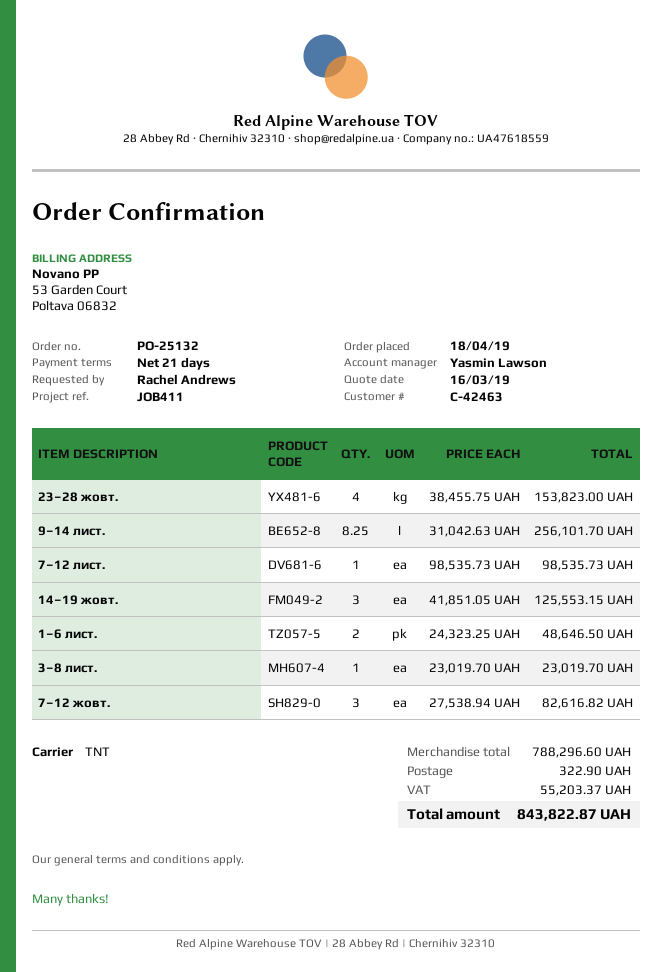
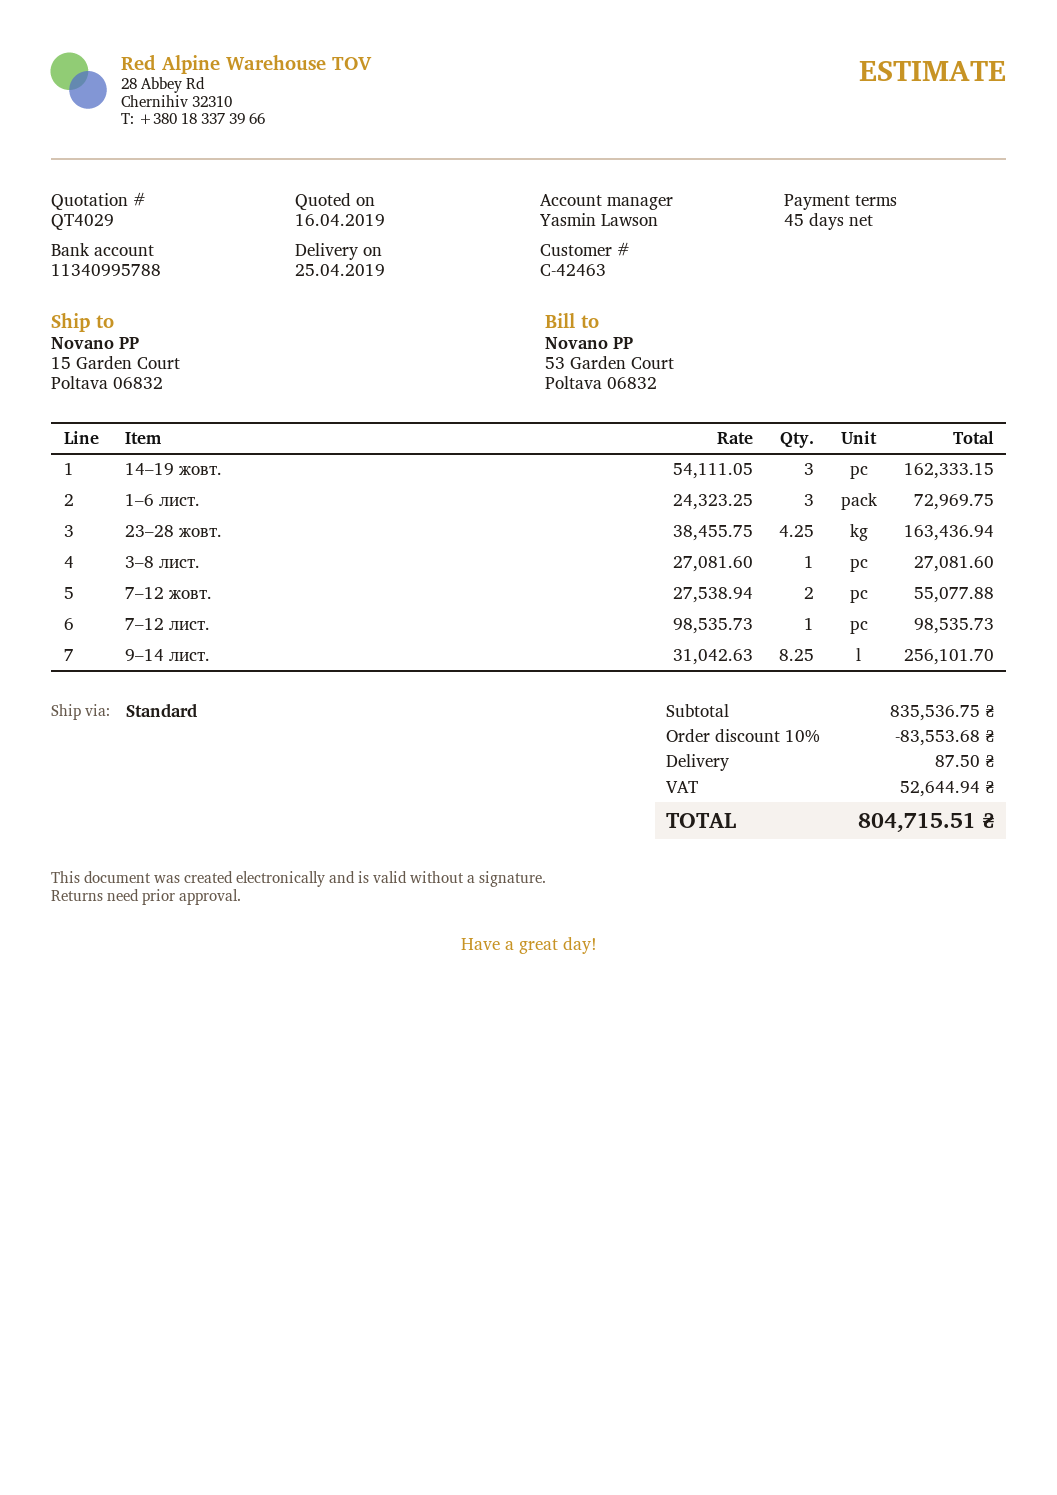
quote date: 2019-03-16 -> 2019-04-16
payment terms: 21 days -> 45 days
shipping method: TNT -> standard
23–28 жовт.: 4 x 38455.75 = 153823.00 -> 4.25 x 38455.75 = 163436.94
14–19 жовт.: 3 x 41851.05 = 125553.15 -> 3 x 54111.05 = 162333.15
1–6 лист.: 2 x 24323.25 = 48646.50 -> 3 x 24323.25 = 72969.75
3–8 лист.: 1 x 23019.70 = 23019.70 -> 1 x 27081.60 = 27081.60
7–12 жовт.: 3 x 27538.94 = 82616.82 -> 2 x 27538.94 = 55077.88
subtotal: 788296.60 -> 835536.75
discount: none -> 10% = 83553.68
shipping: 322.90 -> 87.50
tax: 55203.37 -> 52644.94
total: 843822.87 -> 804715.51

